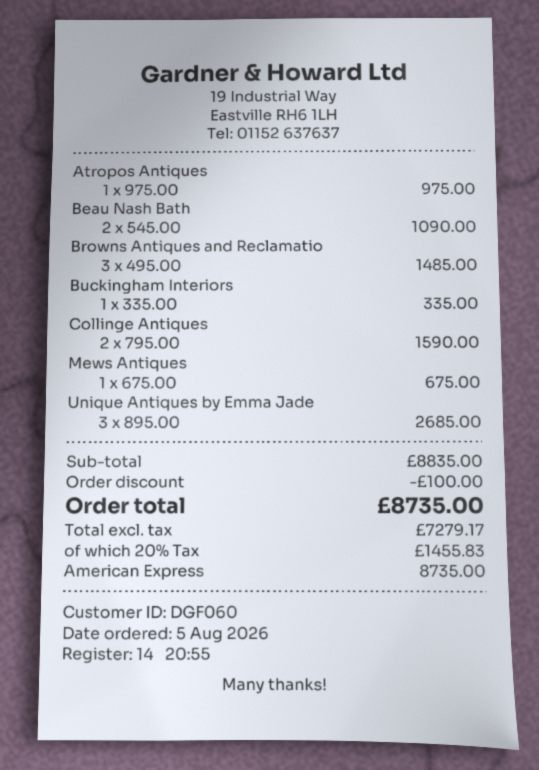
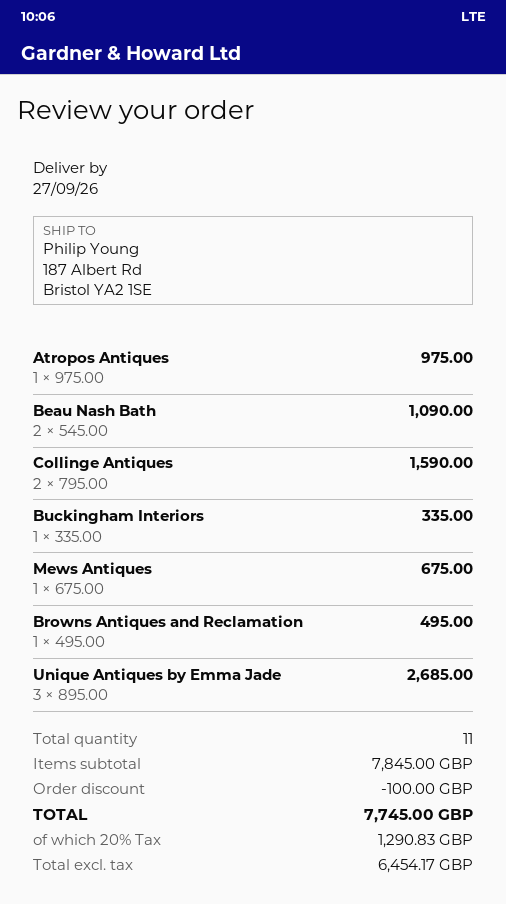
Browns Antiques and Reclamatio: 3 x 495.00 = 1485.00 -> 1 x 495.00 = 495.00
subtotal: 8835.00 -> 7845.00
net: 7279.17 -> 6454.17
tax: 20% = 1455.83 -> 20% = 1290.83
total: 8735.00 -> 7745.00

